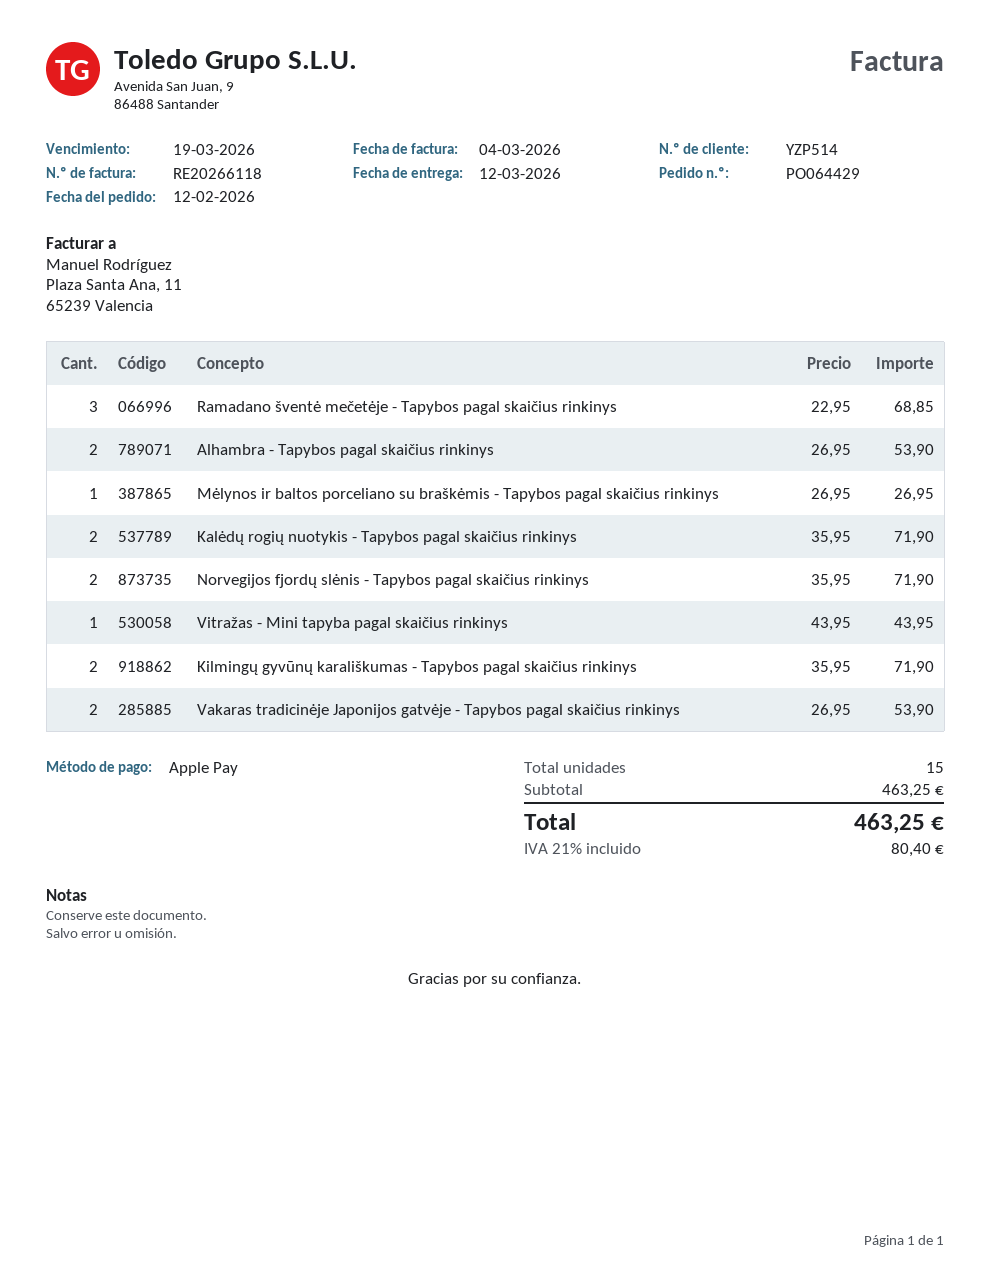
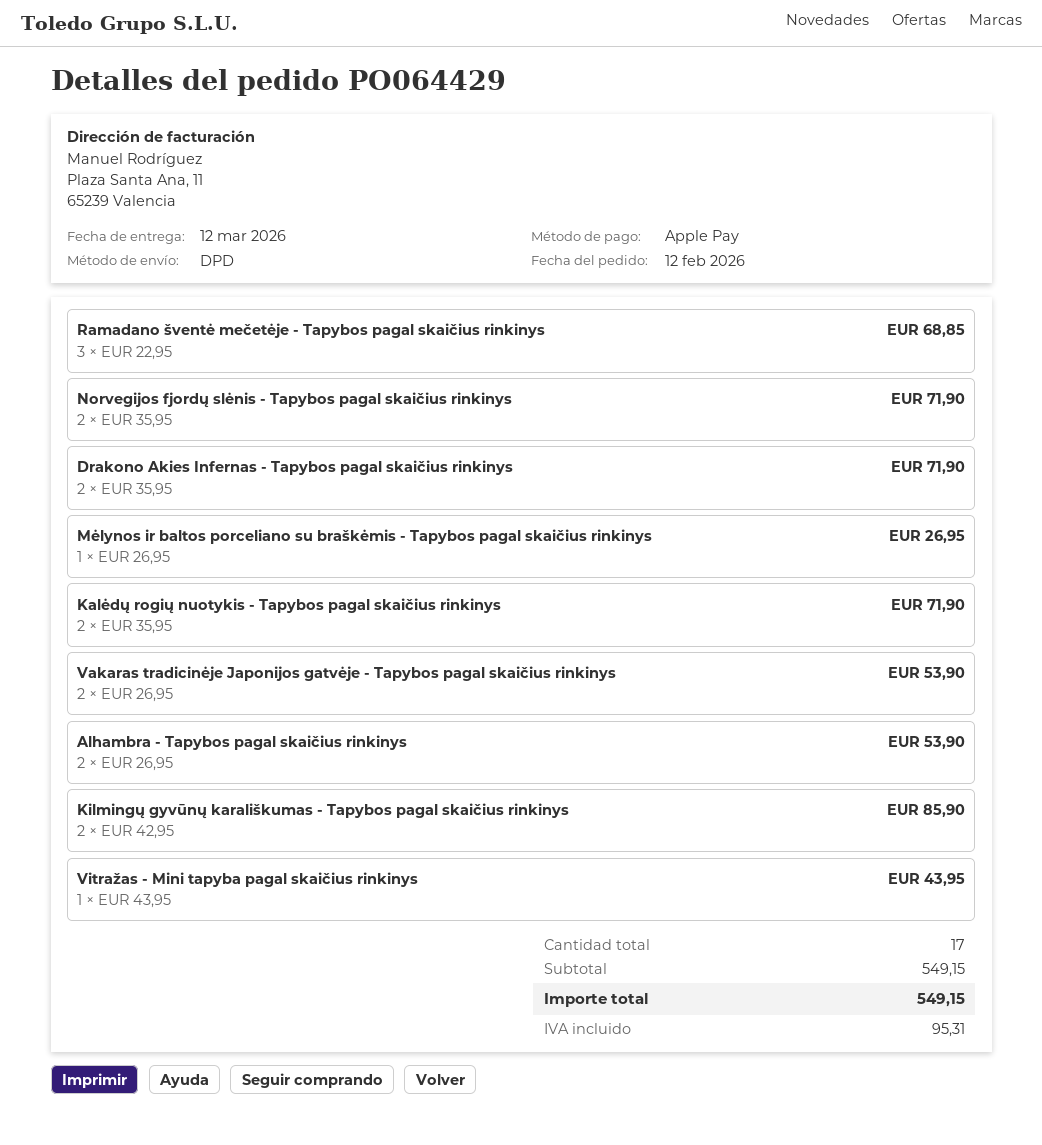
Kilmingų gyvūnų karališkumas - Tapybos pagal skaičius rinkinys: 2 x 35.95 = 71.90 -> 2 x 42.95 = 85.90
Drakono Akies Infernas - Tapybos pagal skaičius rinkinys: none -> 2 x 35.95 = 71.90
total quantity: 15 -> 17
subtotal: 463.25 -> 549.15
tax: 80.40 -> 95.31
total: 463.25 -> 549.15

